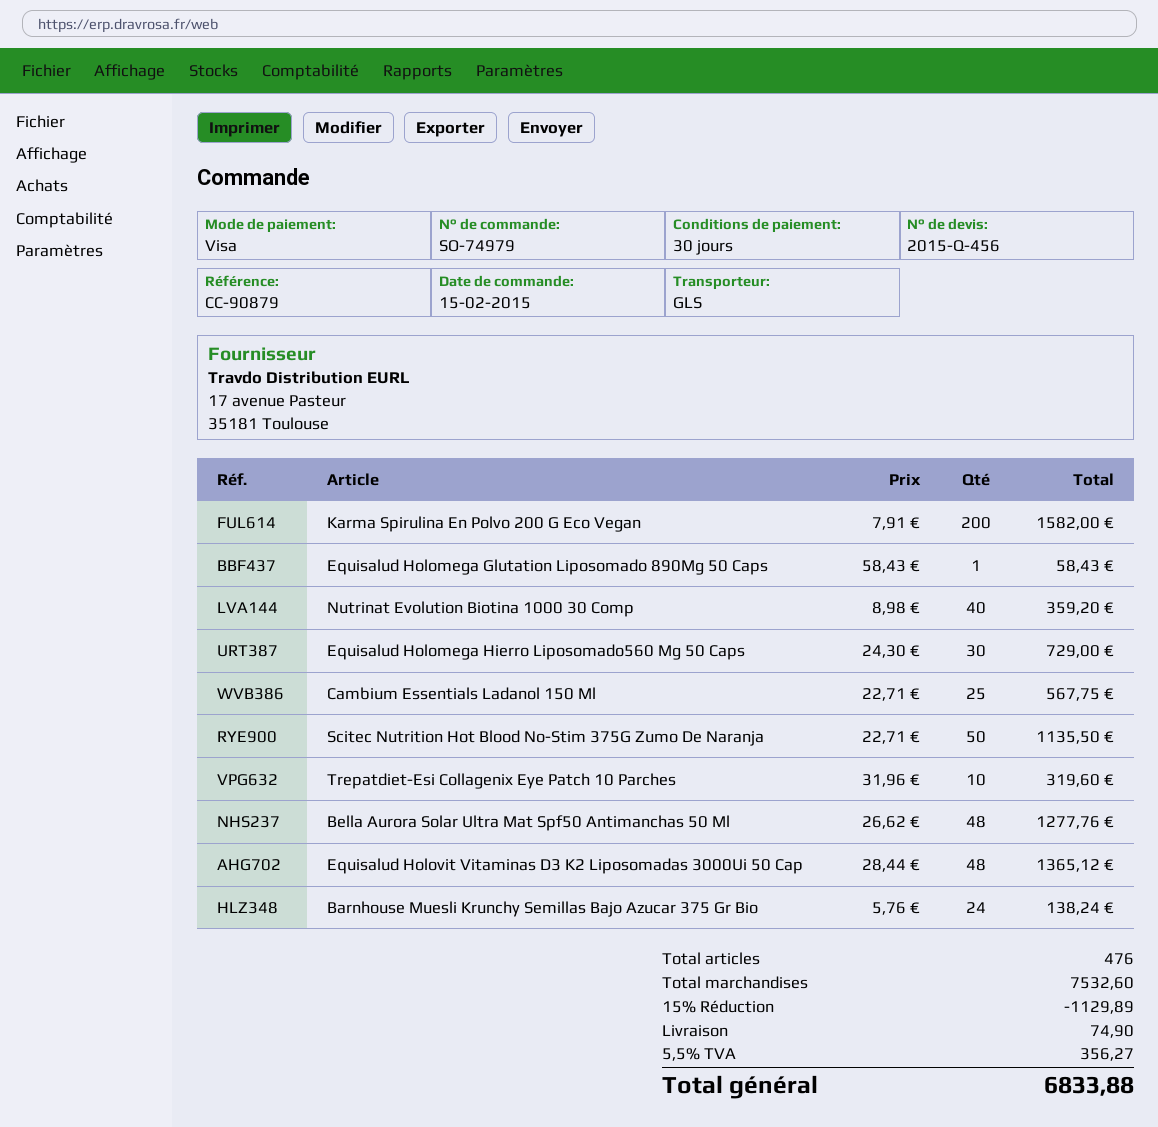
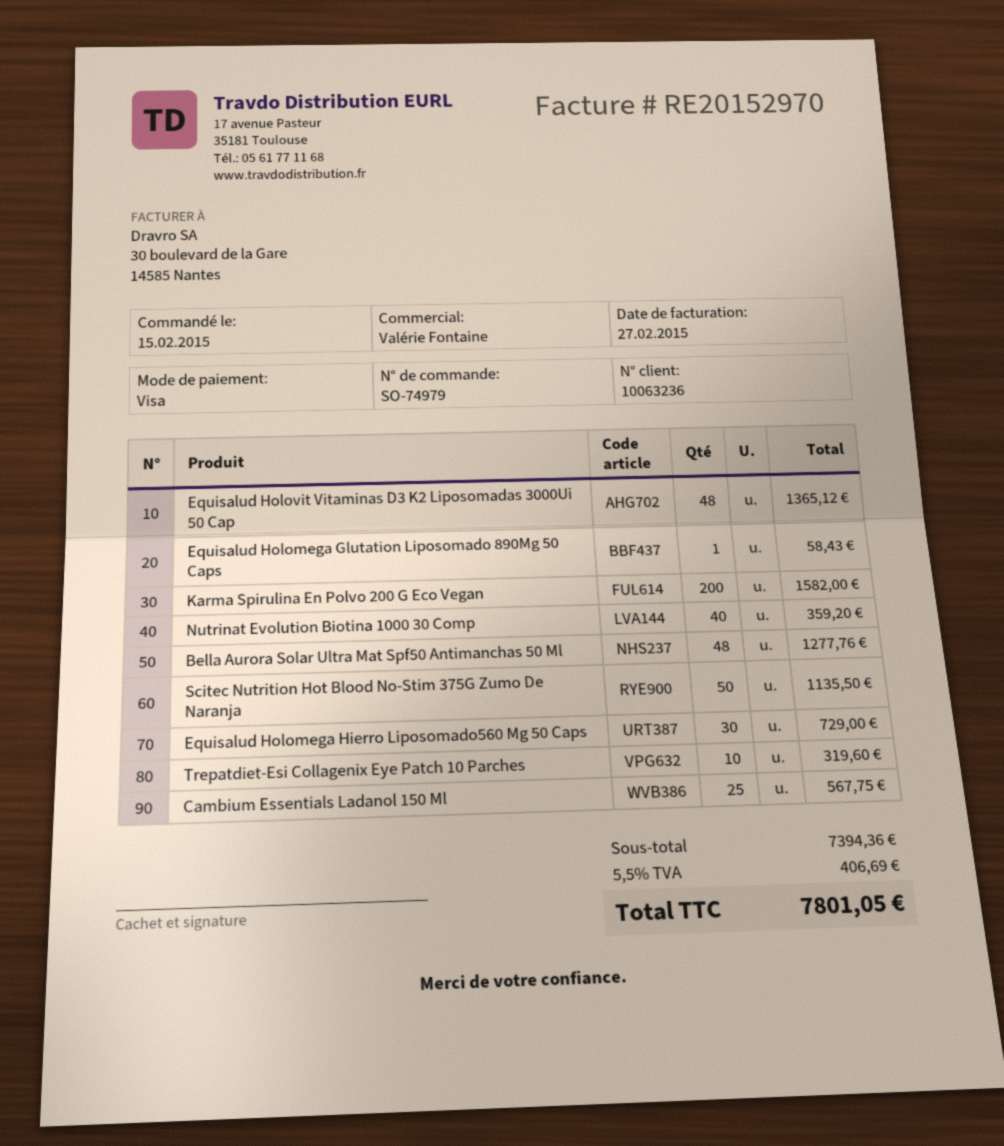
Barnhouse Muesli Krunchy Semillas Bajo Azucar 375 Gr Bio: 24 for 138.24 -> none
subtotal: 7532.60 -> 7394.36
discount: 15% = 1129.89 -> none
shipping: 74.90 -> none
tax: 5.5% = 356.27 -> 5.5% = 406.69
total: 6833.88 -> 7801.05

